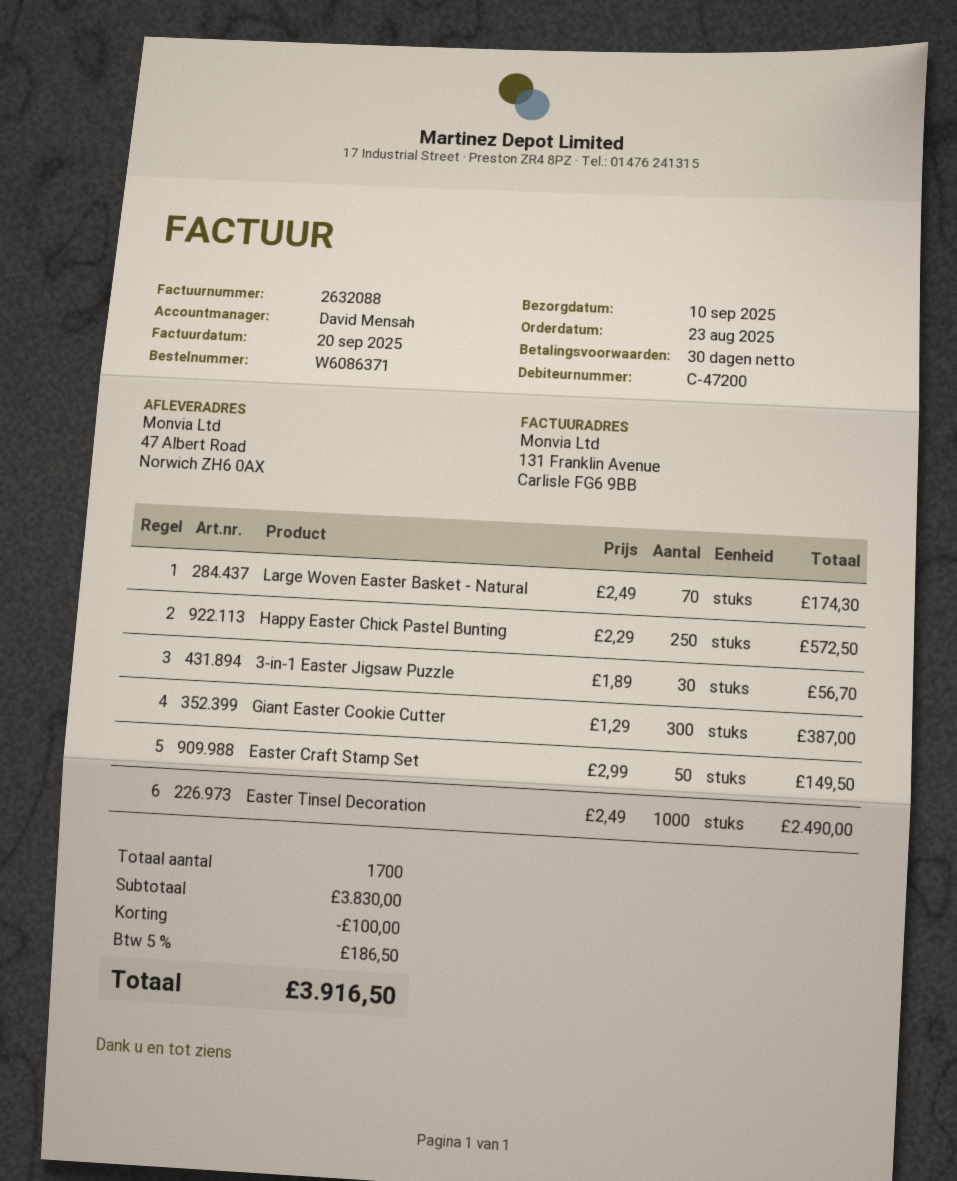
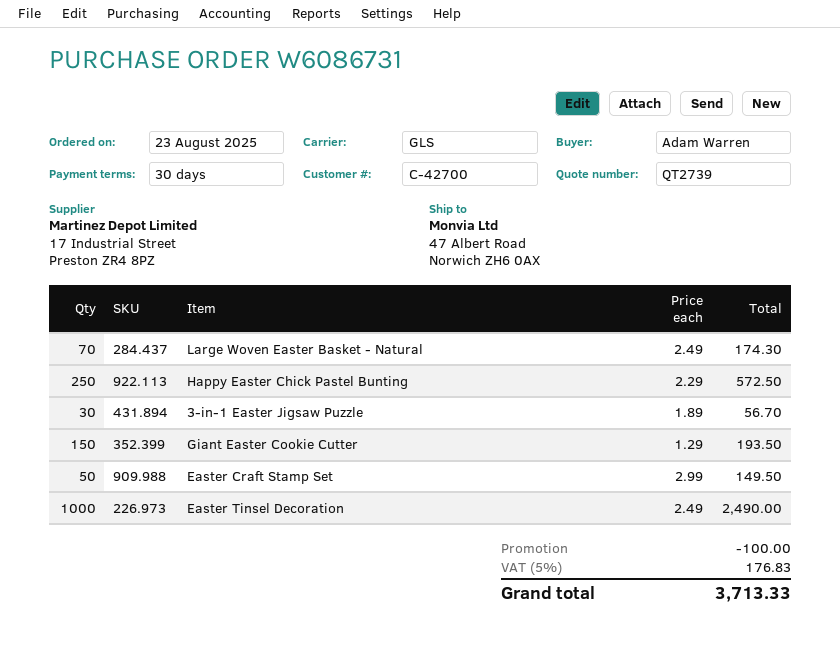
order number: W6086371 -> W6086731
customer number: C-47200 -> C-42700
Giant Easter Cookie Cutter: 300 x 1.29 = 387.00 -> 150 x 1.29 = 193.50
tax: 5% = 186.50 -> 5% = 176.83
total: 3916.50 -> 3713.33

